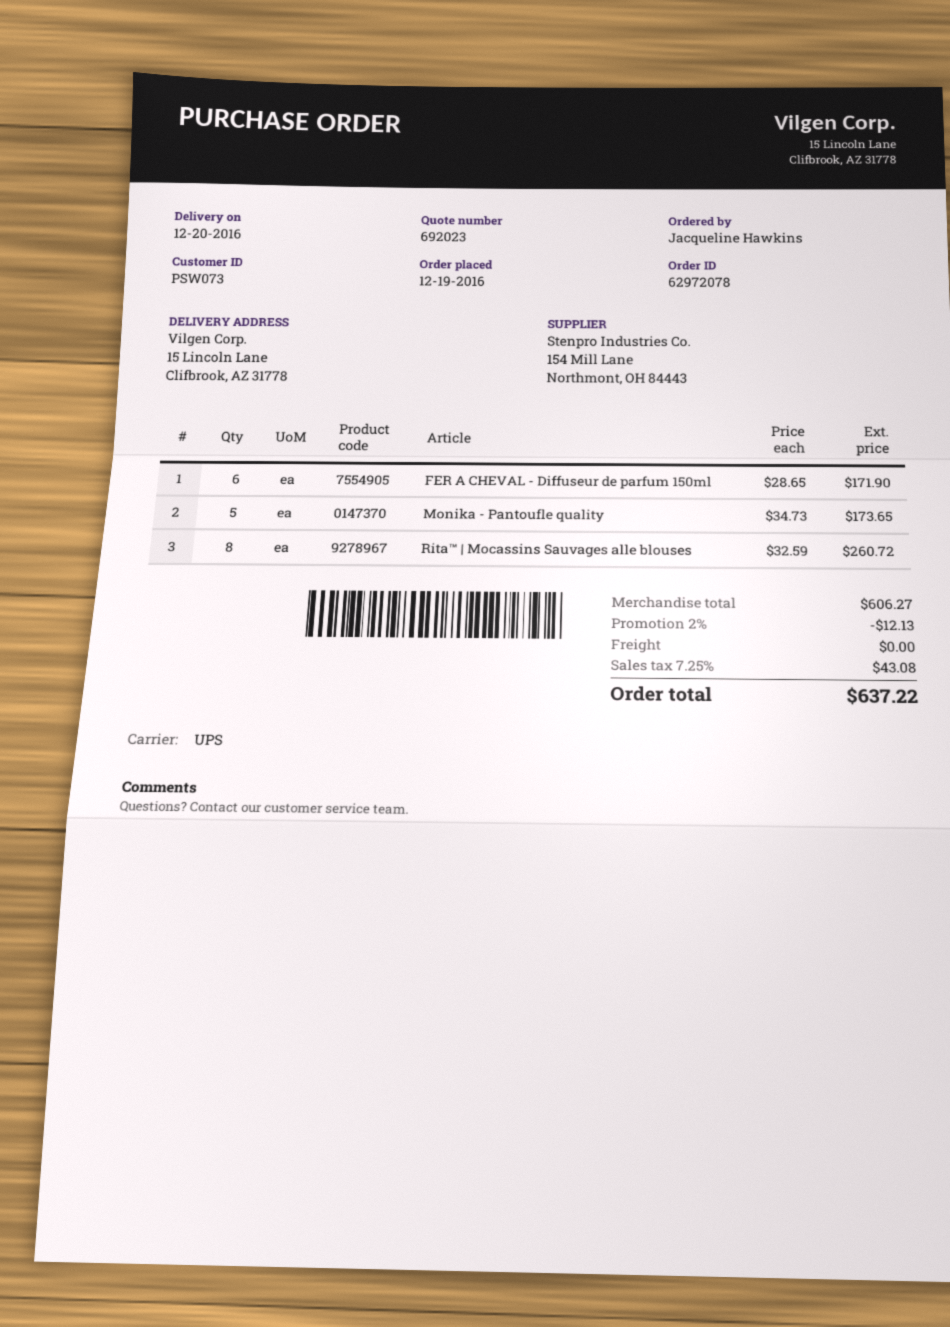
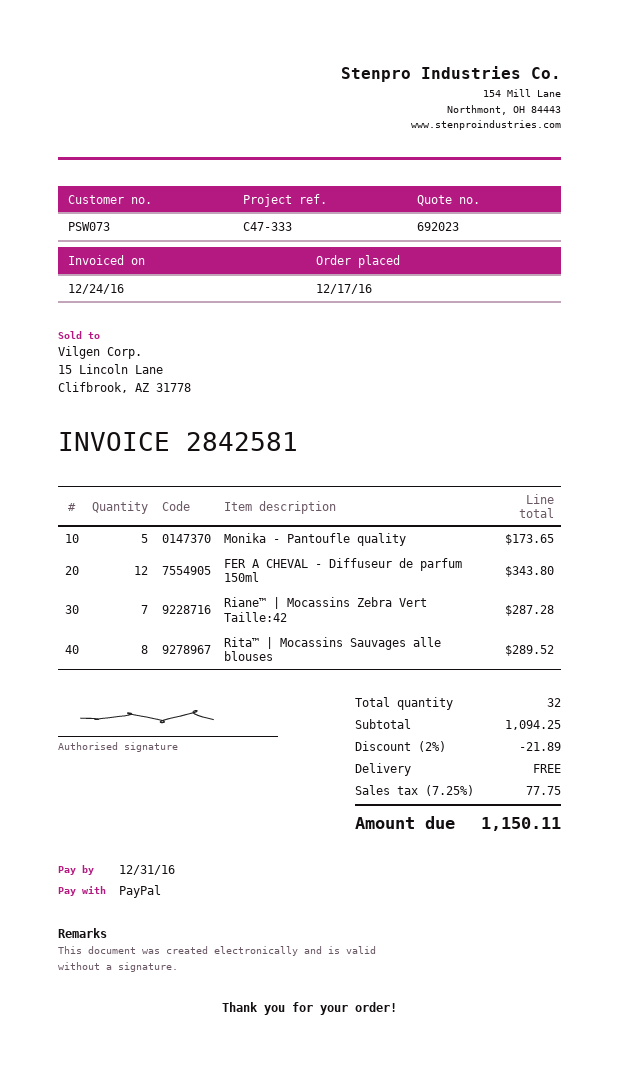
order date: 2016-12-19 -> 2016-12-17
FER A CHEVAL - Diffuseur de parfum 150ml: 6 for 171.90 -> 12 for 343.80
Rita™ | Mocassins Sauvages alle blouses: 8 for 260.72 -> 8 for 289.52
Riane™ | Mocassins Zebra Vert Taille:42: none -> 7 for 287.28
subtotal: 606.27 -> 1094.25
discount: 2% = 12.13 -> 2% = 21.89
tax: 7.25% = 43.08 -> 7.25% = 77.75
total: 637.22 -> 1150.11

